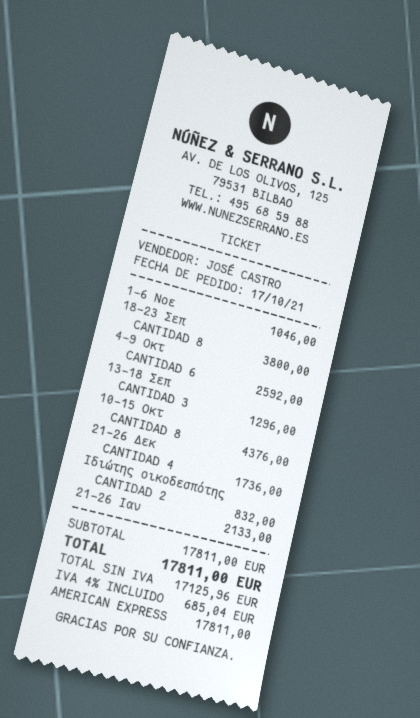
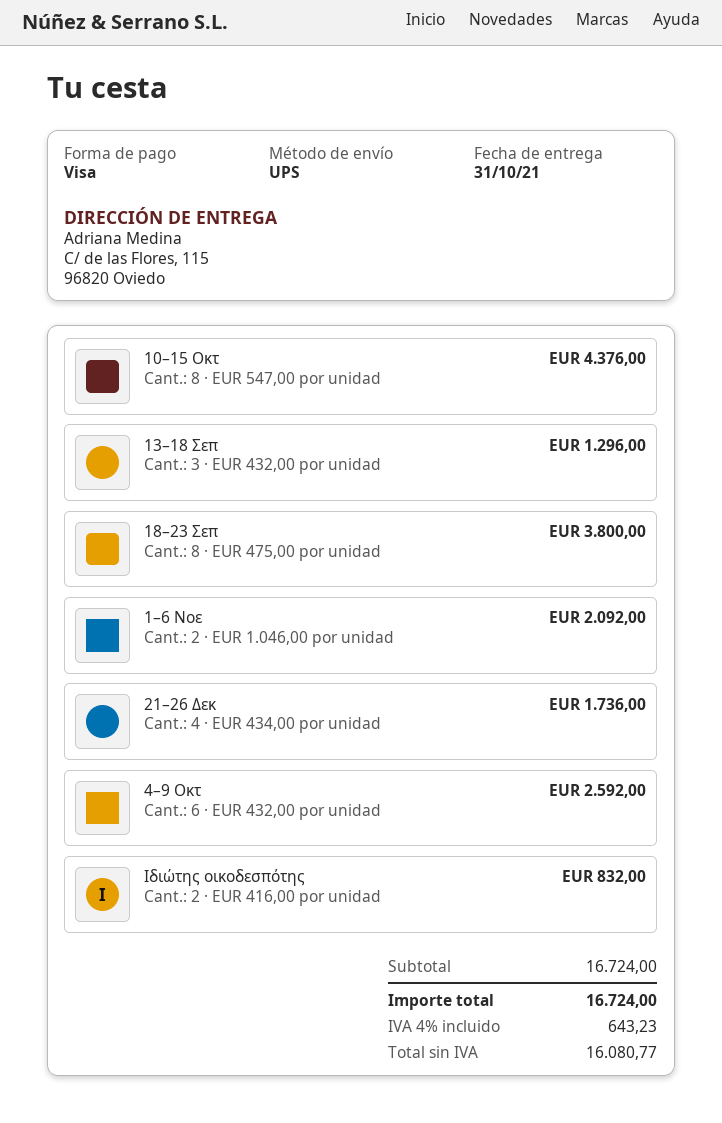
payment method: American Express -> Visa
1–6 Νοε: 1 for 1046.00 -> 2 for 2092.00
21–26 Ιαν: 1 for 2133.00 -> none
subtotal: 17811.00 -> 16724.00
net: 17125.96 -> 16080.77
tax: 4% = 685.04 -> 4% = 643.23
total: 17811.00 -> 16724.00

